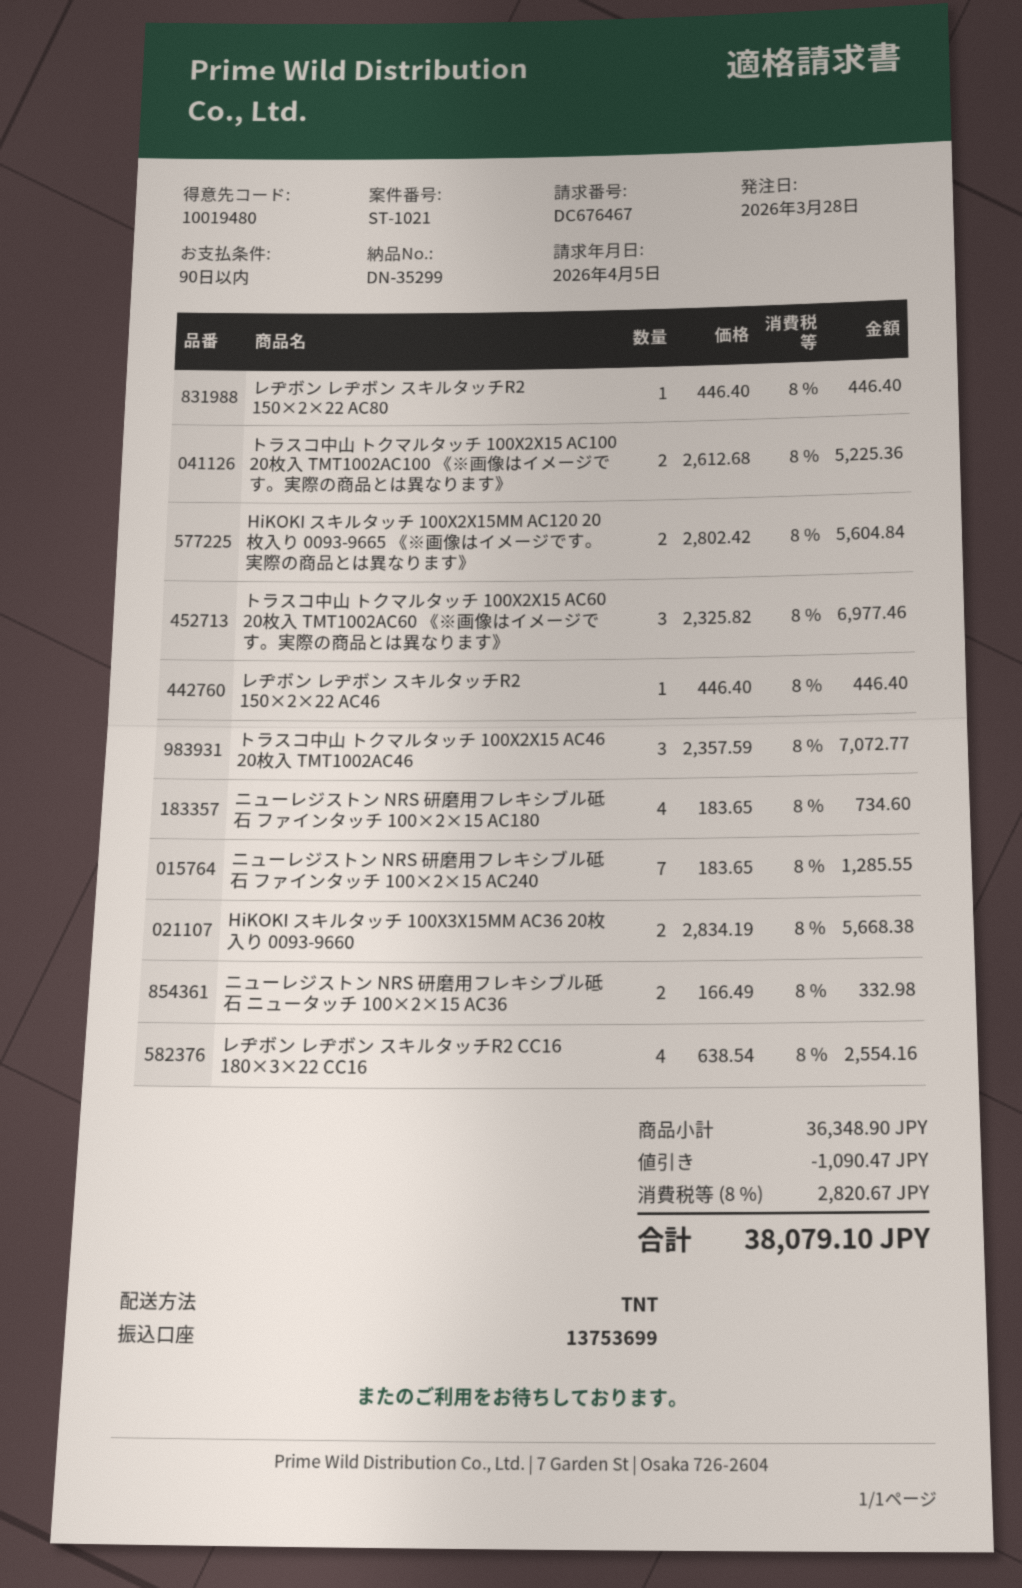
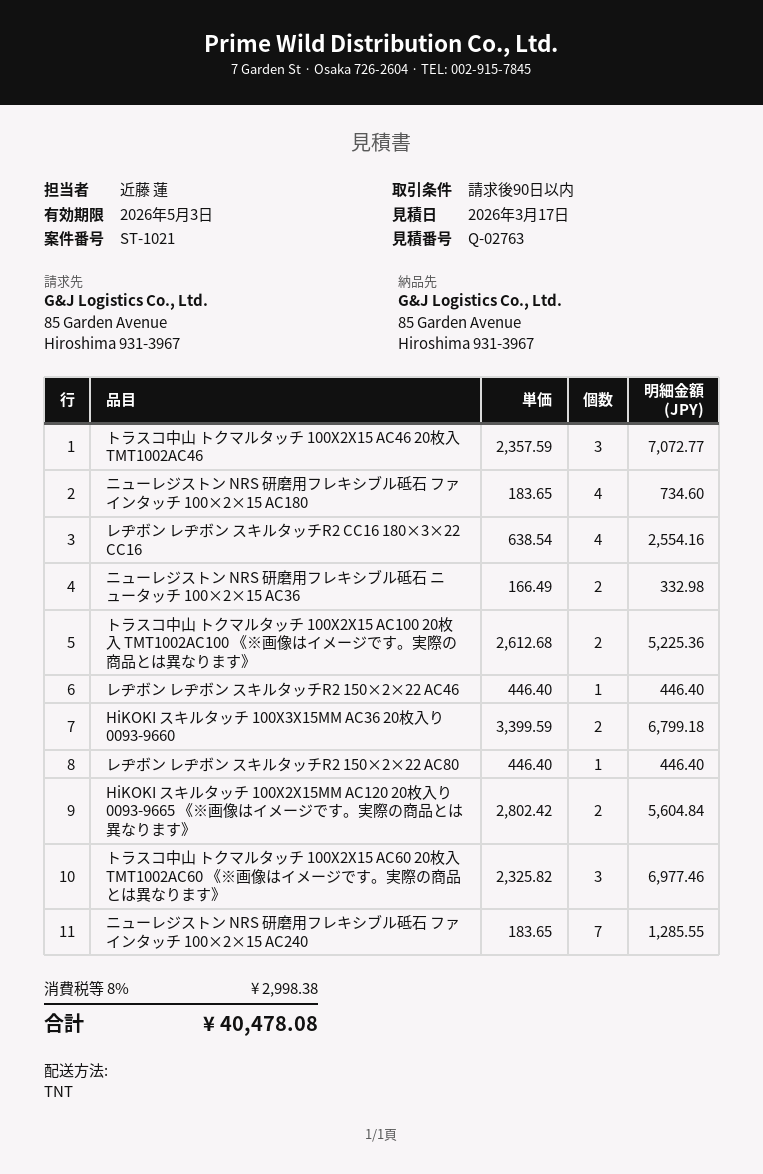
HiKOKI スキルタッチ 100X3X15MM AC36 20枚入り 0093-9660: 2 x 2834.19 = 5668.38 -> 2 x 3399.59 = 6799.18
discount: 1090.47 -> none
tax: 8% = 2820.67 -> 8% = 2998.38
total: 38079.10 -> 40478.08

